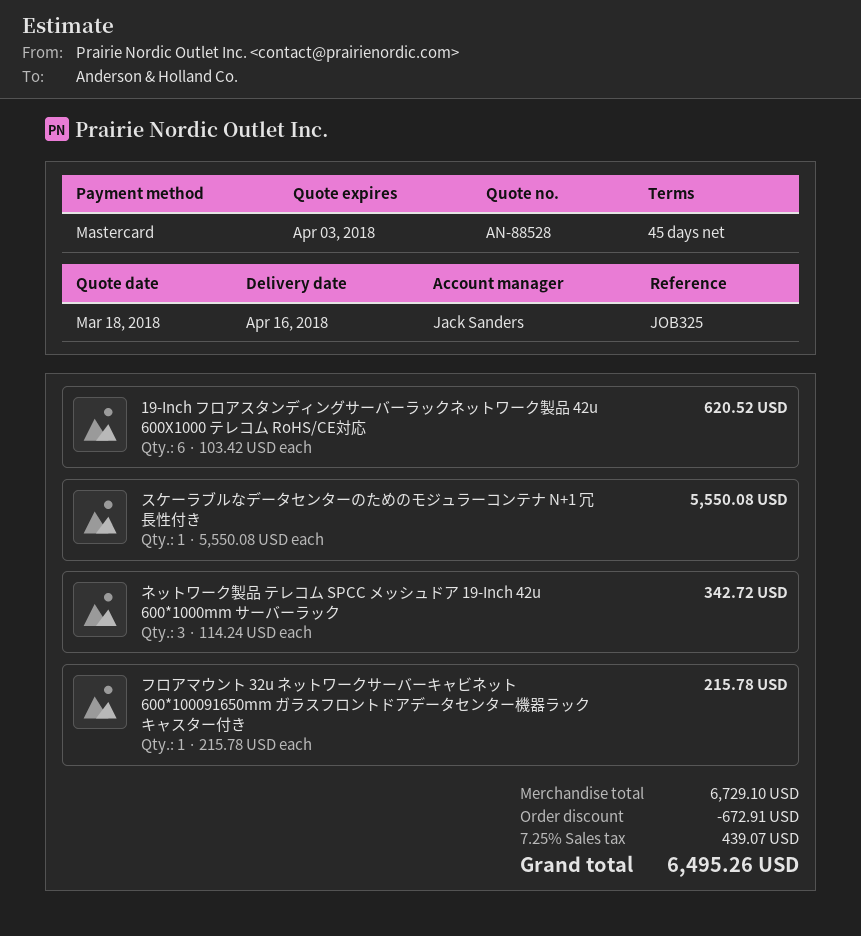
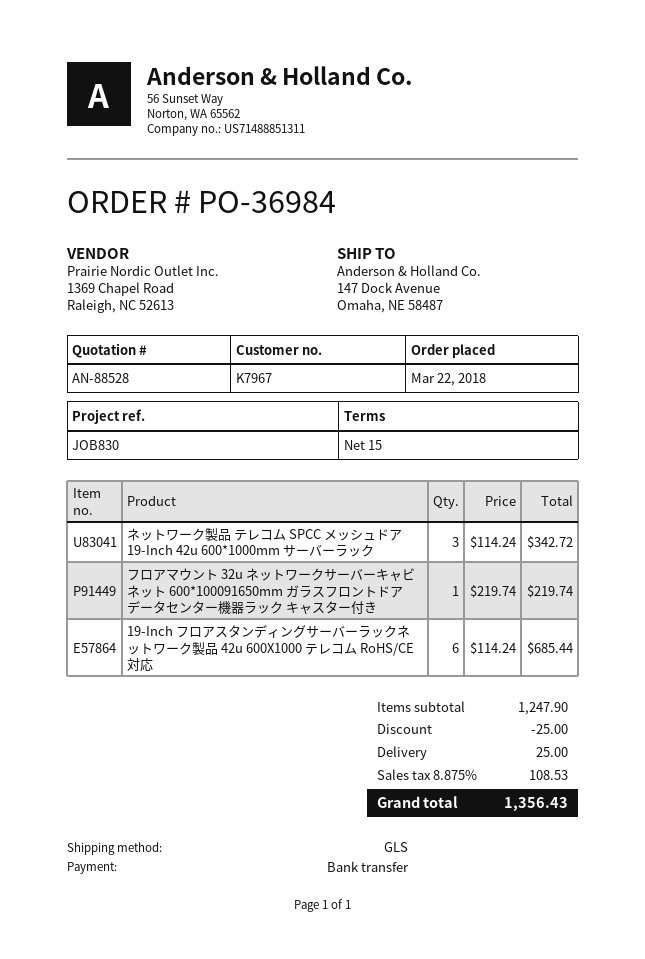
payment terms: 45 days -> 15 days
reference: JOB325 -> JOB830
payment method: Mastercard -> bank transfer
19-Inch フロアスタンディングサーバーラックネットワーク製品 42u 600X1000 テレコム RoHS/CE対応: 6 x 103.42 = 620.52 -> 6 x 114.24 = 685.44
スケーラブルなデータセンターのためのモジュラーコンテナ N+1 冗長性付き: 1 x 5550.08 = 5550.08 -> none
フロアマウント 32u ネットワークサーバーキャビネット 600*100091650mm ガラスフロントドアデータセンター機器ラック キャスター付き: 1 x 215.78 = 215.78 -> 1 x 219.74 = 219.74
subtotal: 6729.10 -> 1247.90
discount: 672.91 -> 25.00
shipping: none -> 25.00
tax: 7.25% = 439.07 -> 8.875% = 108.53
total: 6495.26 -> 1356.43

